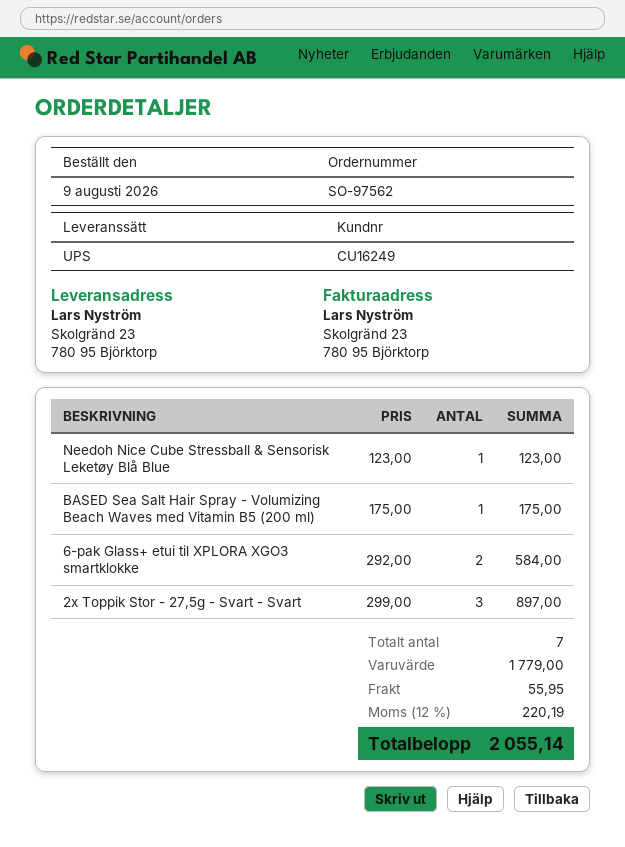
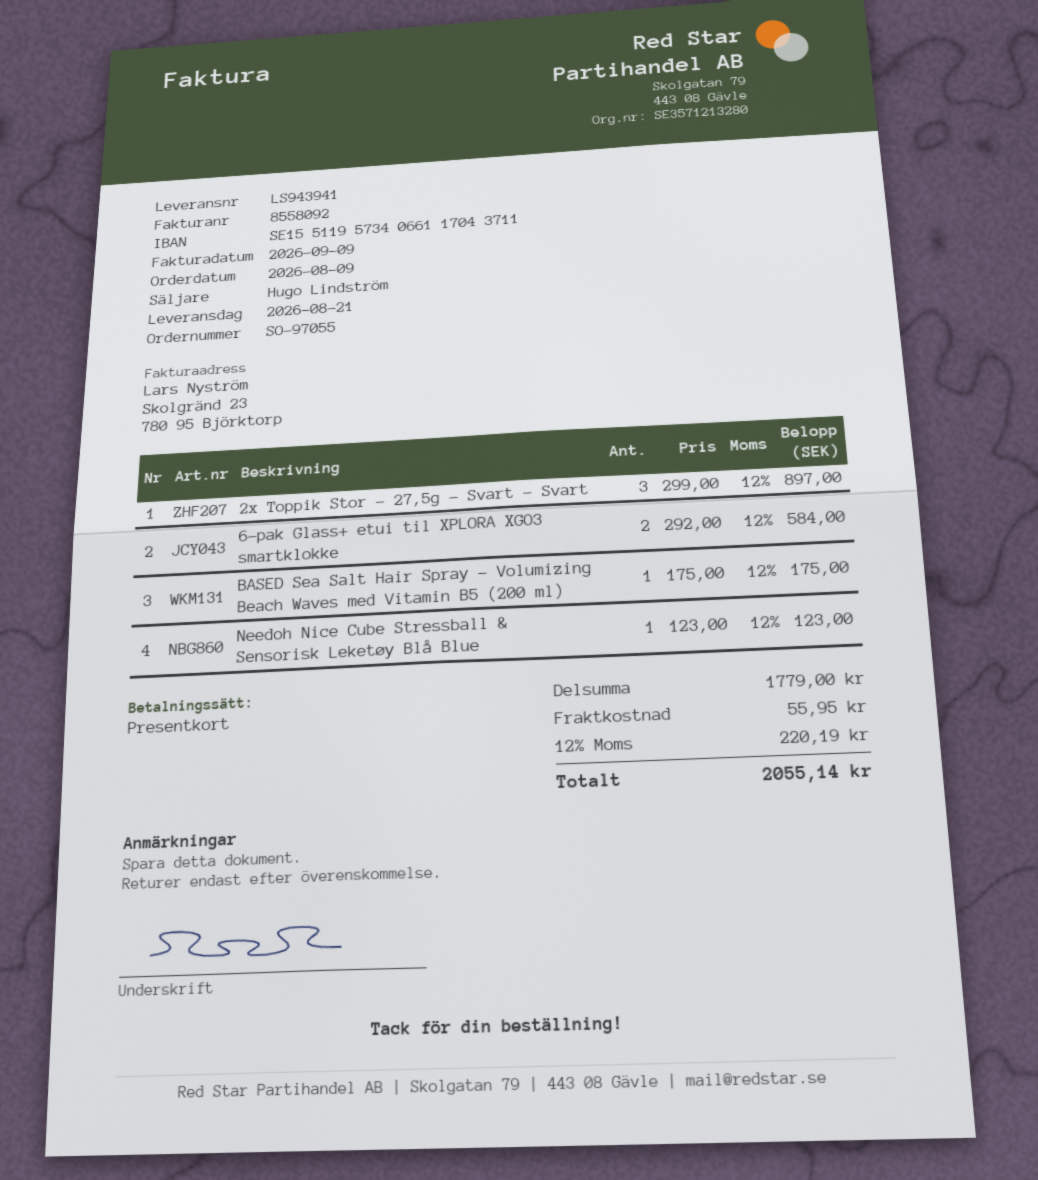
order number: SO-97562 -> SO-97055

